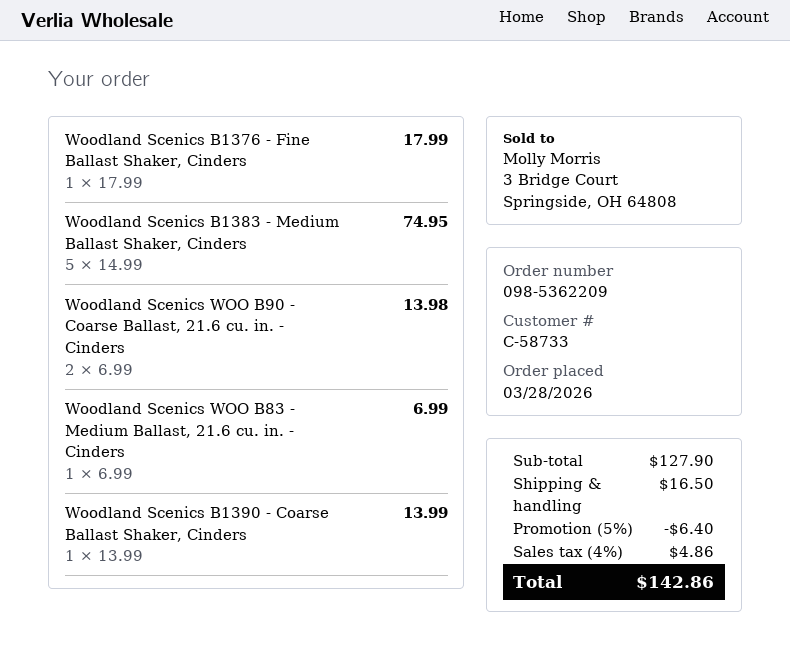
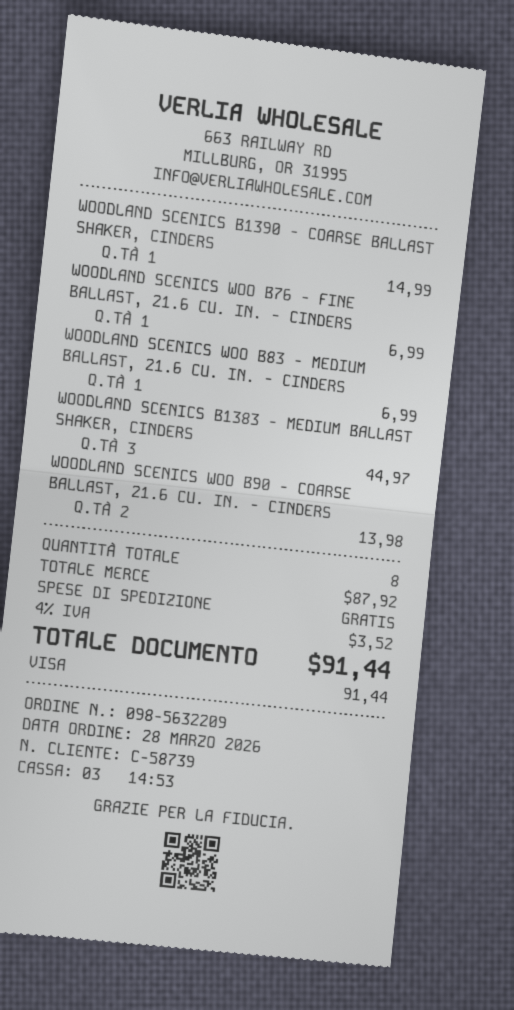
order number: 098-5362209 -> 098-5632209
customer number: C-58733 -> C-58739
Woodland Scenics B1376 - Fine Ballast Shaker, Cinders: 1 for 17.99 -> none
Woodland Scenics B1383 - Medium Ballast Shaker, Cinders: 5 for 74.95 -> 3 for 44.97
Woodland Scenics B1390 - Coarse Ballast Shaker, Cinders: 1 for 13.99 -> 1 for 14.99
WOODLAND SCENICS WOO B76 - FINE BALLAST, 21.6 CU. IN. - CINDERS: none -> 1 for 6.99
subtotal: 127.90 -> 87.92
discount: 5% = 6.40 -> none
shipping: 16.50 -> 0.00
tax: 4% = 4.86 -> 4% = 3.52
total: 142.86 -> 91.44

